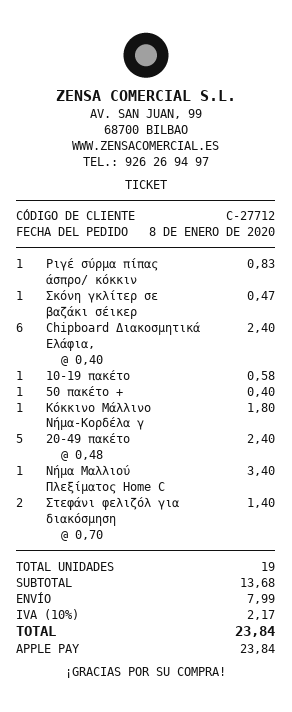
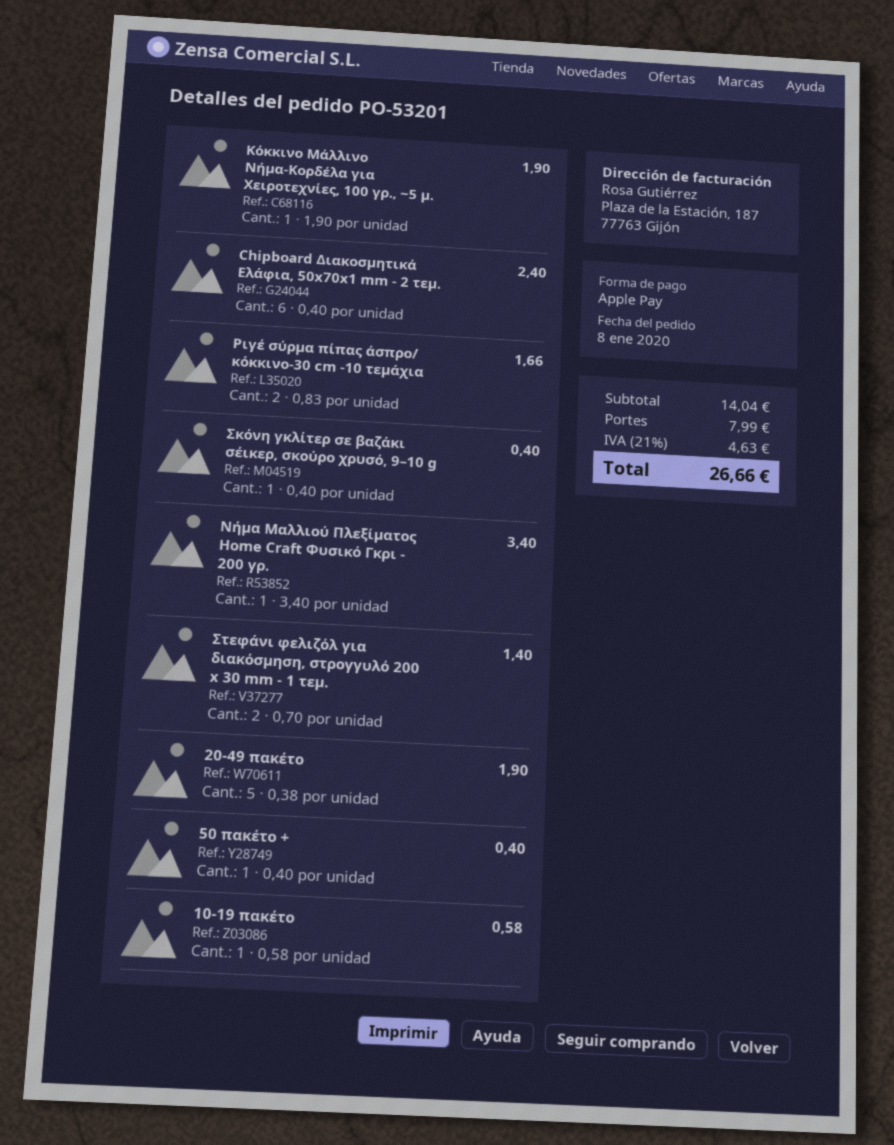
Ριγέ σύρμα πίπας άσπρο/ κόκκιν: 1 x 0.83 = 0.83 -> 2 x 0.83 = 1.66
Σκόνη γκλίτερ σε βαζάκι σέικερ: 1 x 0.47 = 0.47 -> 1 x 0.40 = 0.40
Κόκκινο Μάλλινο Νήμα-Κορδέλα γ: 1 x 1.80 = 1.80 -> 1 x 1.90 = 1.90
20-49 πακέτο: 5 x 0.48 = 2.40 -> 5 x 0.38 = 1.90
subtotal: 13.68 -> 14.04
tax: 10% = 2.17 -> 21% = 4.63
total: 23.84 -> 26.66

